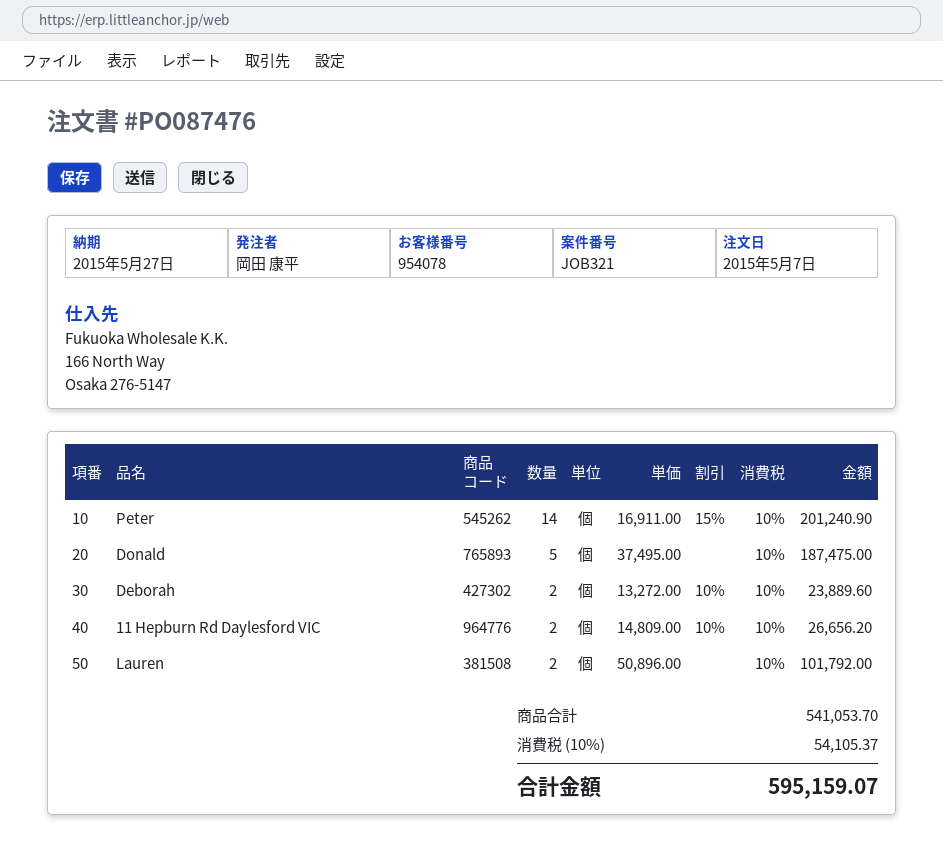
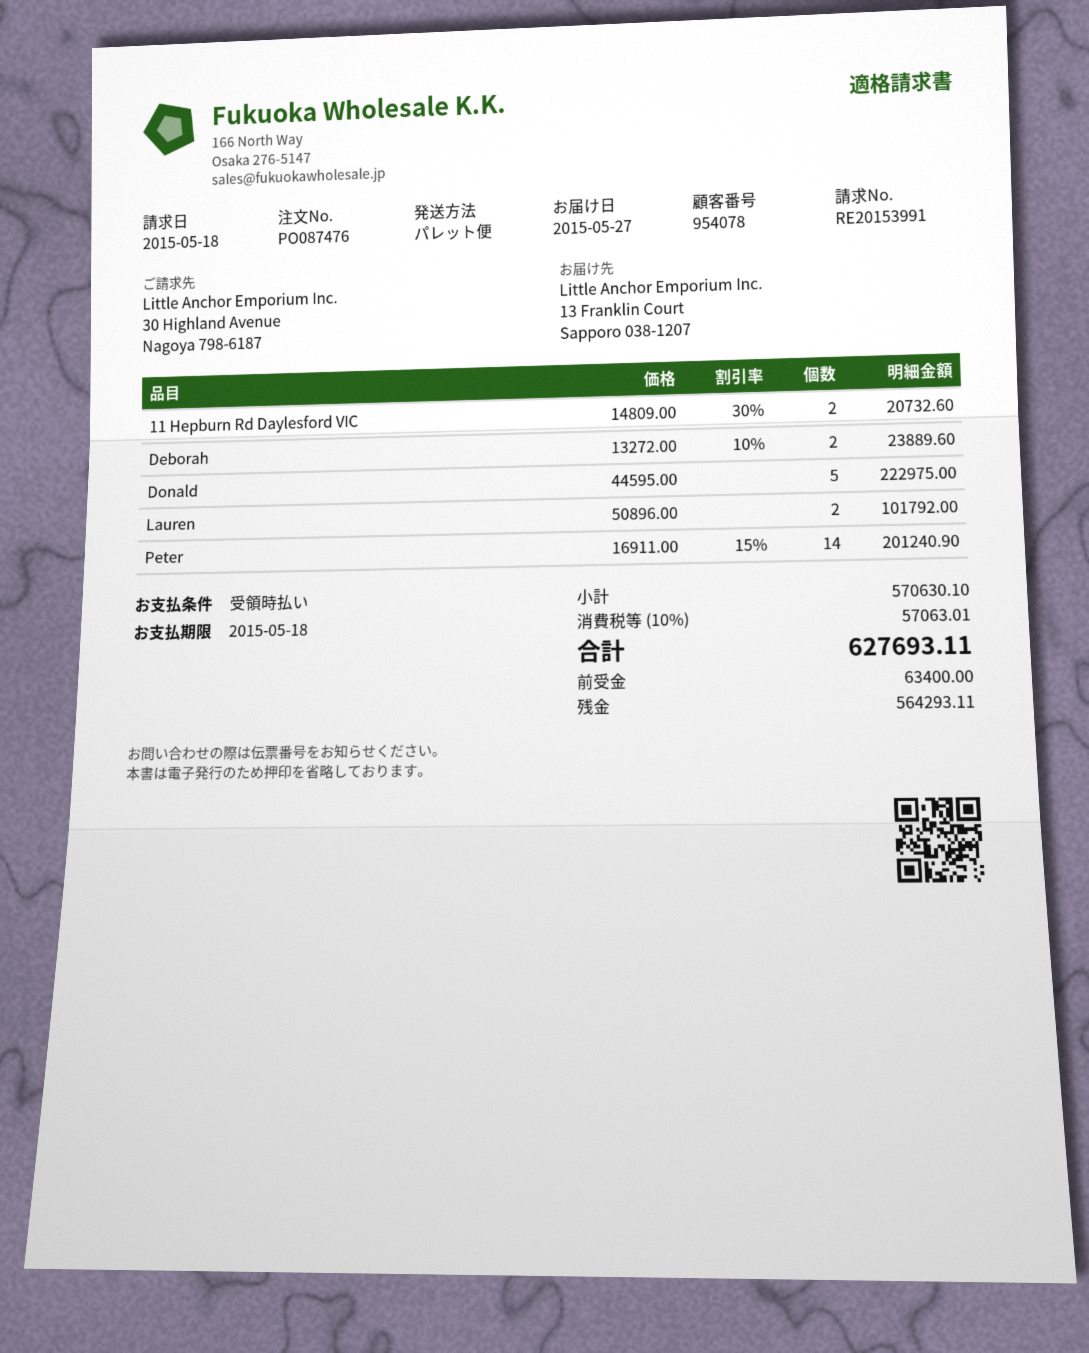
Donald: 5 x 37495.00 = 187475.00 -> 5 x 44595.00 = 222975.00
11 Hepburn Rd Daylesford VIC: 2 x 14809.00 - 10% = 26656.20 -> 2 x 14809.00 - 30% = 20732.60
subtotal: 541053.70 -> 570630.10
tax: 10% = 54105.37 -> 10% = 57063.01
total: 595159.07 -> 627693.11

